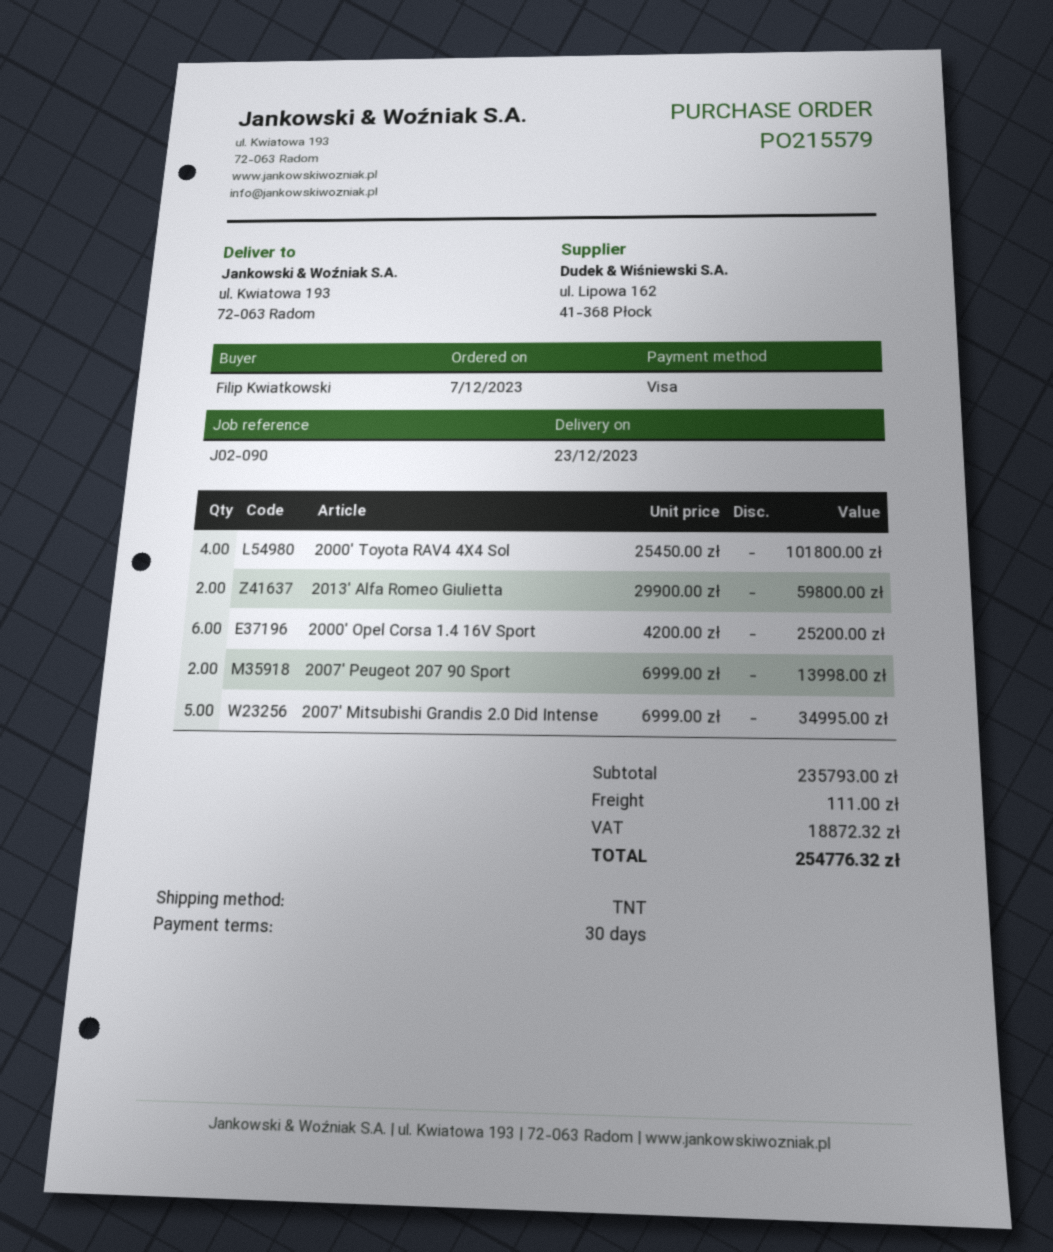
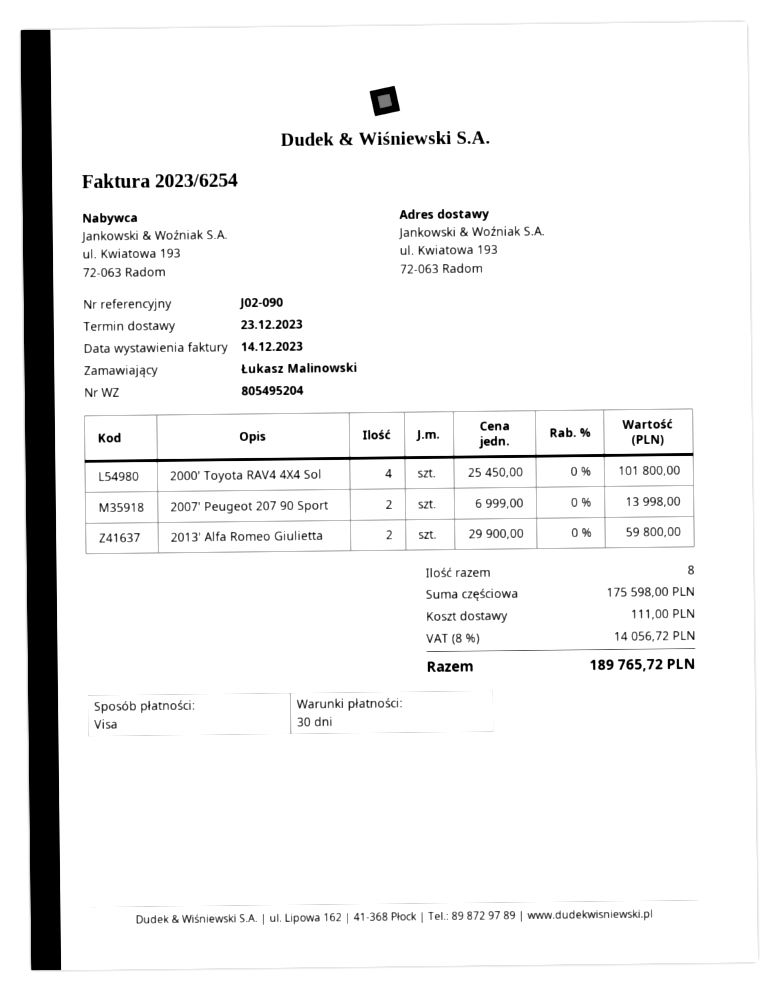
ordered by: Filip Kwiatkowski -> Łukasz Malinowski
2000' Opel Corsa 1.4 16V Sport: 6 x 4200.00 = 25200.00 -> none
2007' Mitsubishi Grandis 2.0 Did Intense: 5 x 6999.00 = 34995.00 -> none
subtotal: 235793.00 -> 175598.00
tax: 18872.32 -> 14056.72
total: 254776.32 -> 189765.72

